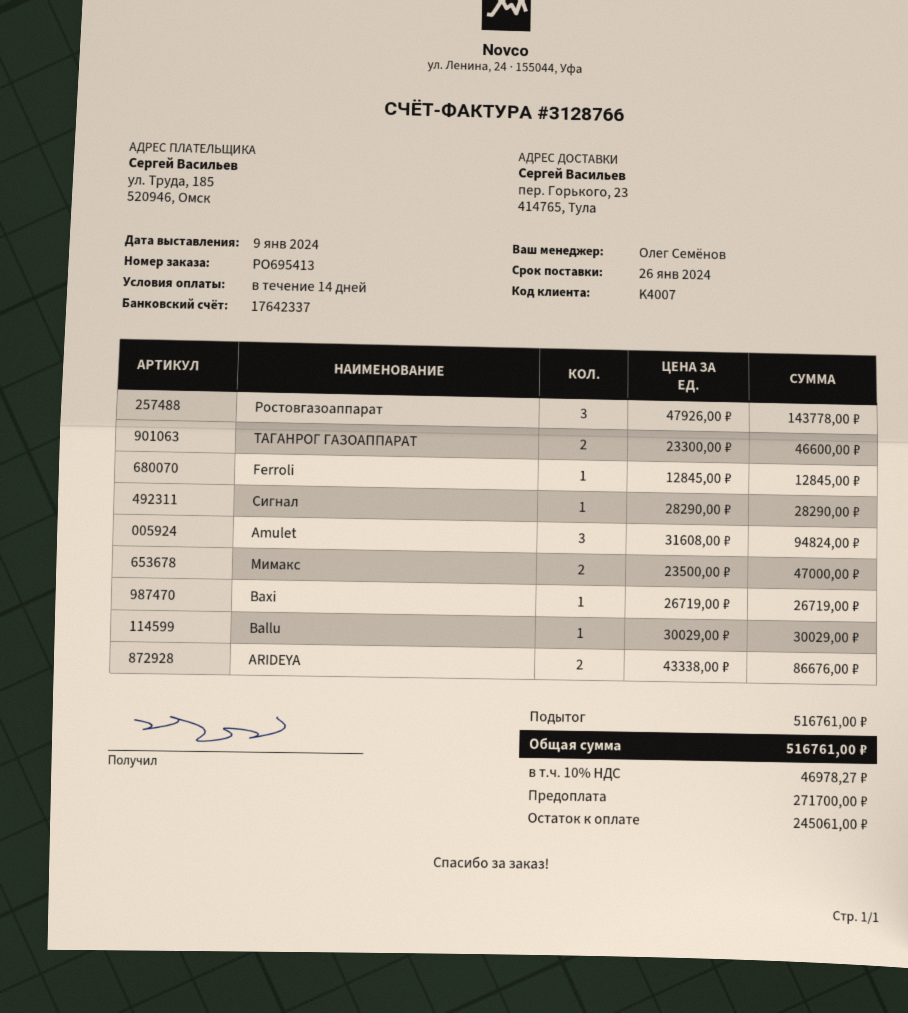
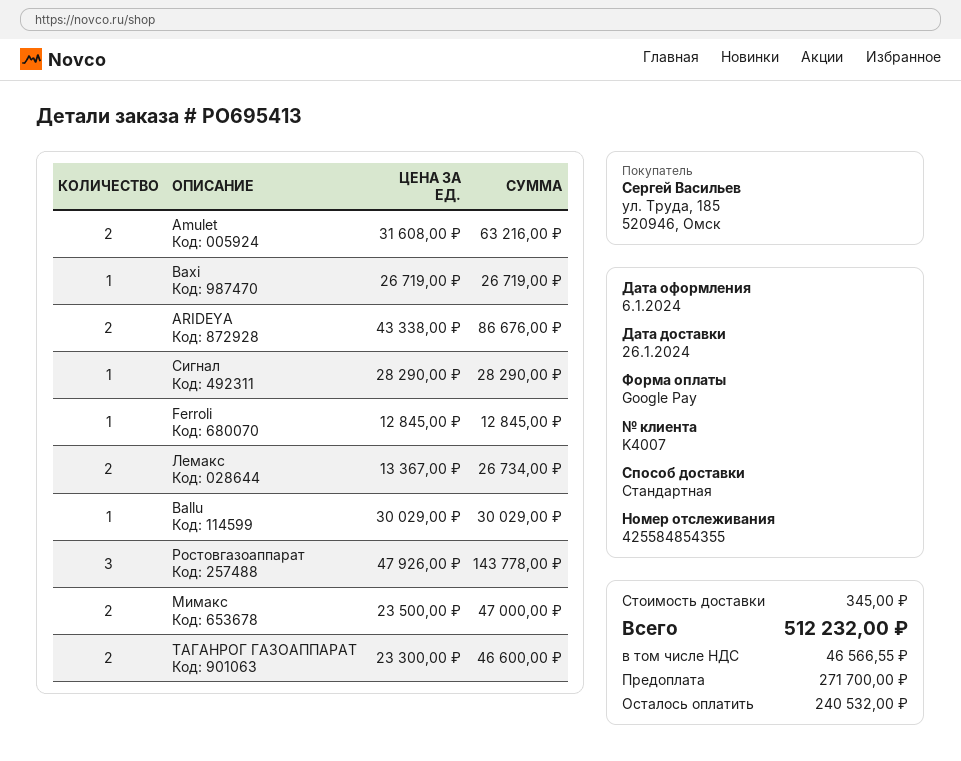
Amulet: 3 x 31608.00 = 94824.00 -> 2 x 31608.00 = 63216.00
Лемакс: none -> 2 x 13367.00 = 26734.00
shipping: none -> 345.00
tax: 46978.27 -> 46566.55
total: 516761.00 -> 512232.00
balance: 245061.00 -> 240532.00

